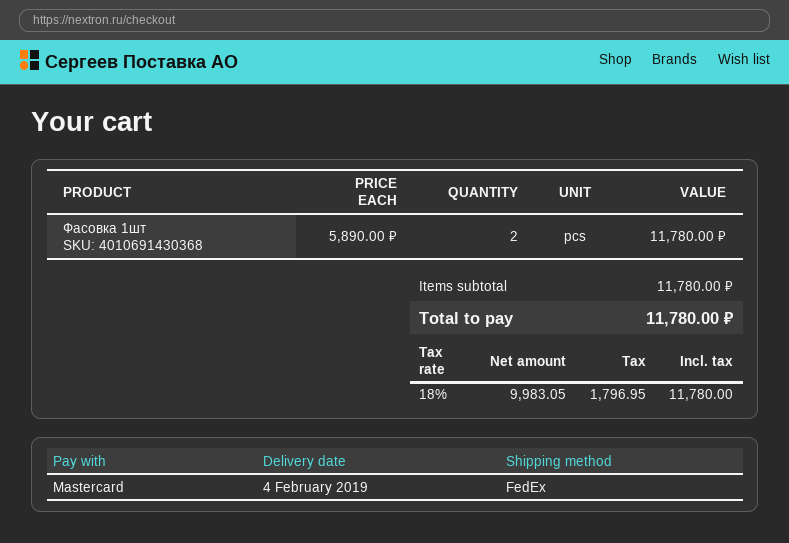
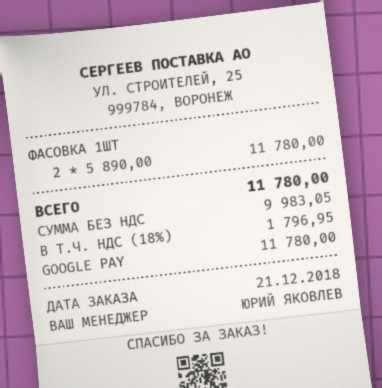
payment method: Mastercard -> Google Pay

